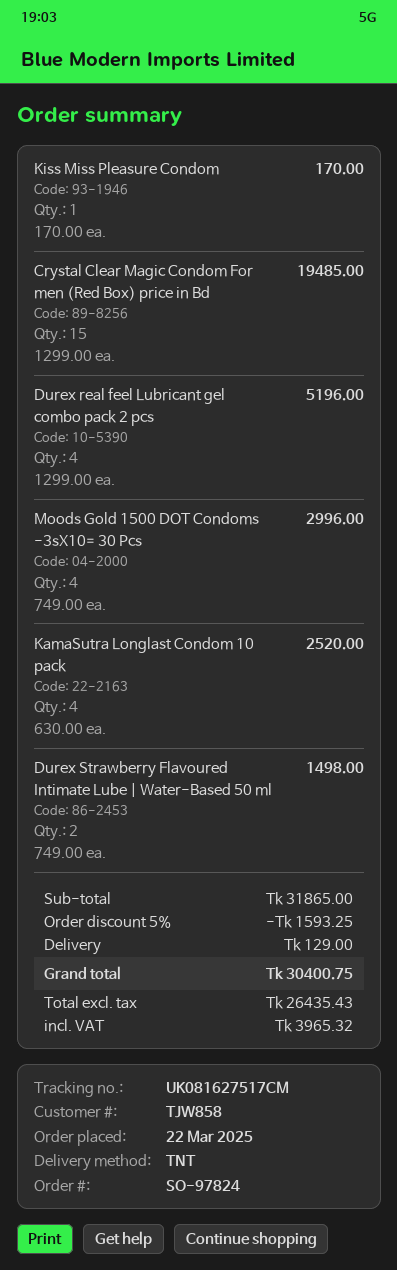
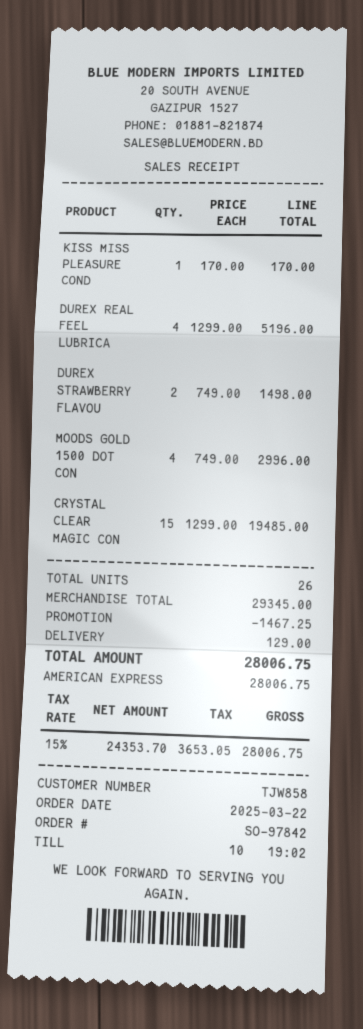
order number: SO-97824 -> SO-97842
KamaSutra Longlast Condom 10 pack: 4 x 630.00 = 2520.00 -> none
subtotal: 31865.00 -> 29345.00
discount: 1593.25 -> 1467.25
net: 26435.43 -> 24353.70
tax: 3965.32 -> 3653.05
total: 30400.75 -> 28006.75

